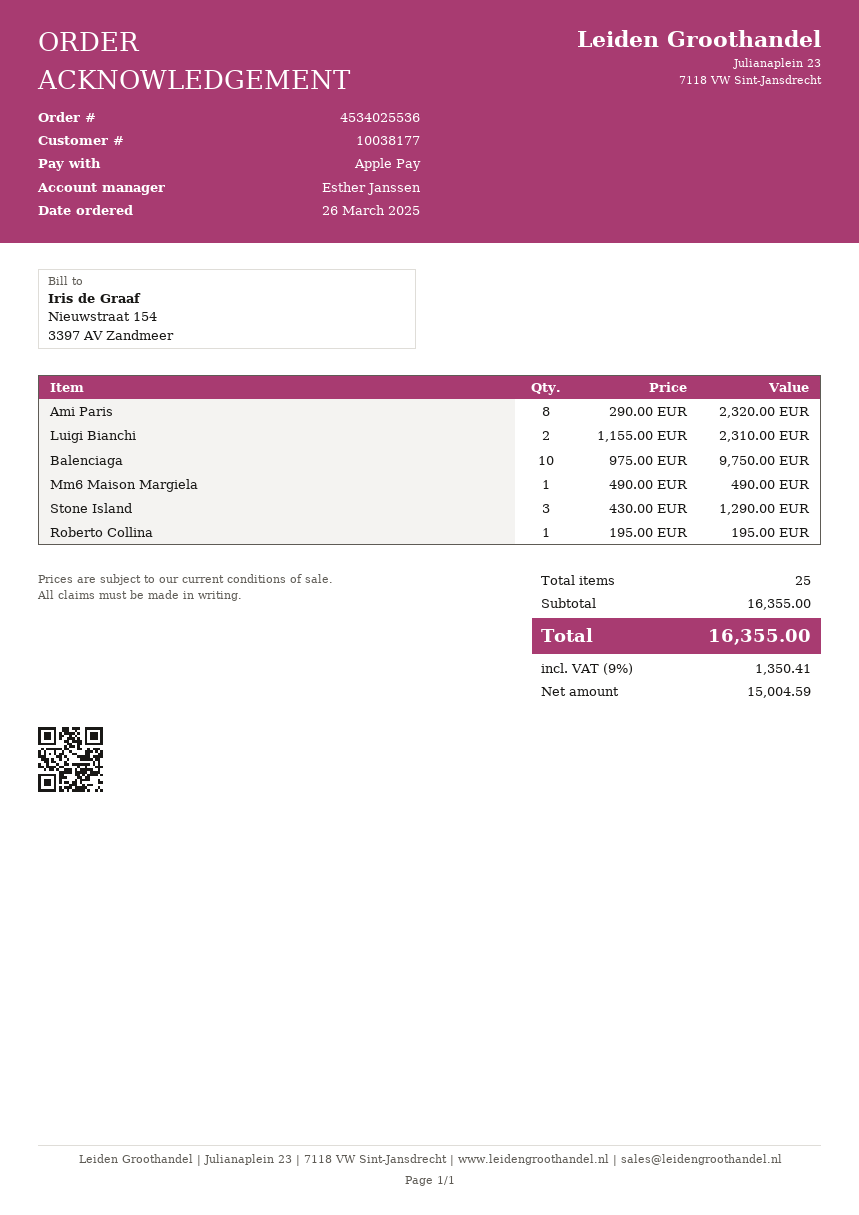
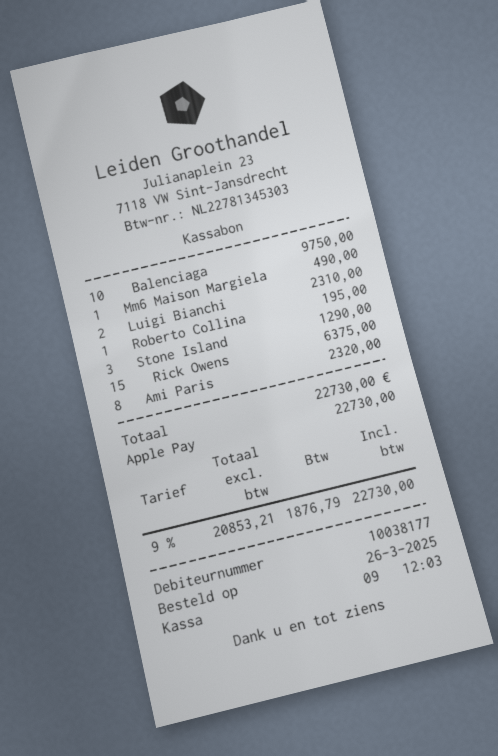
Rick Owens: none -> 15 for 6375.00
net: 15004.59 -> 20853.21
tax: 9% = 1350.41 -> 9% = 1876.79
total: 16355.00 -> 22730.00

